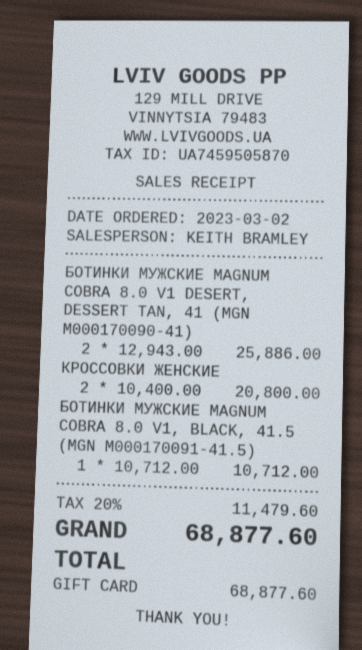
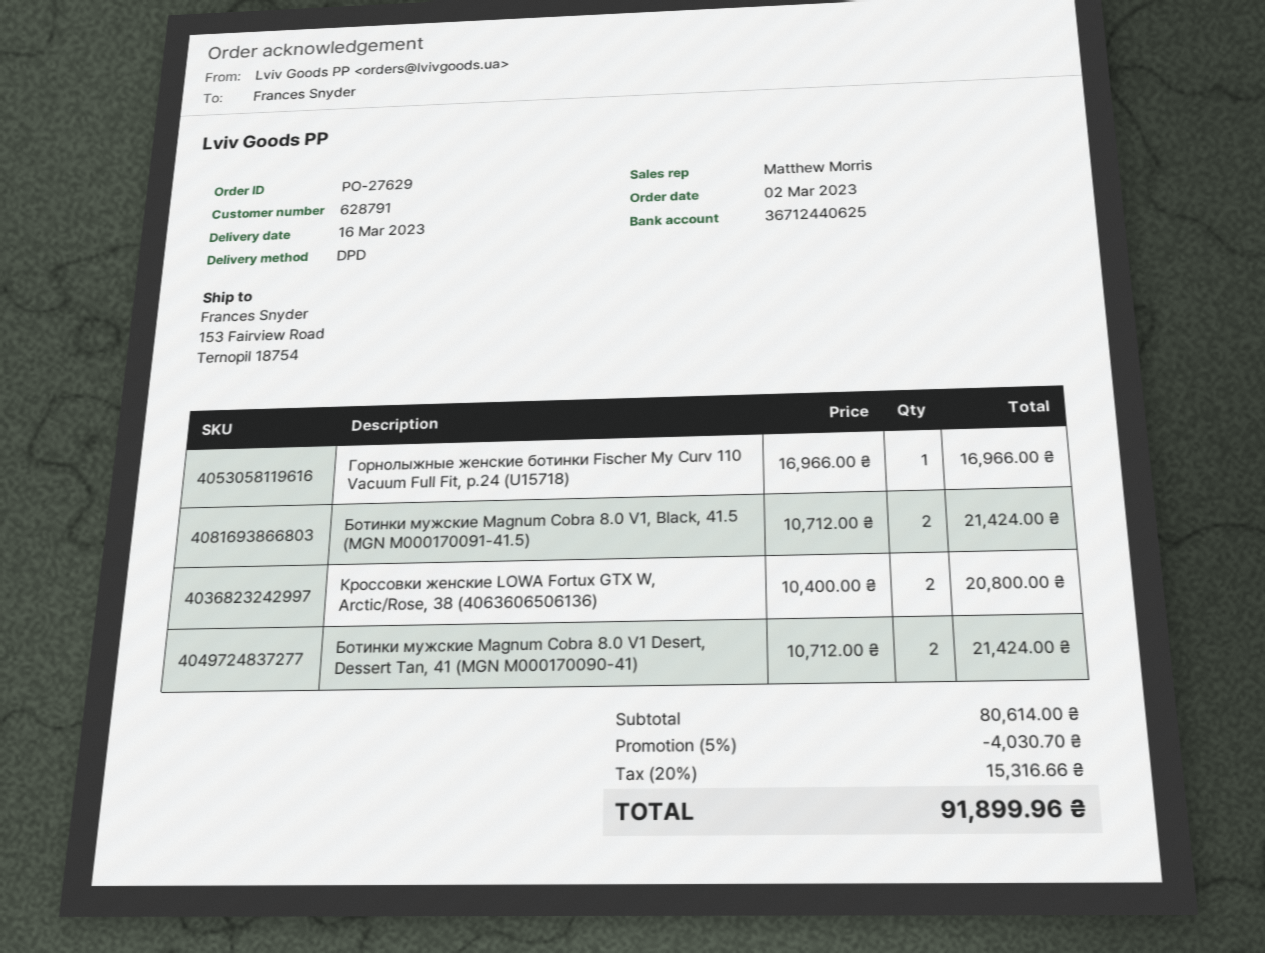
sales rep: KEITH BRAMLEY -> Matthew Morris
БОТИНКИ МУЖСКИЕ MAGNUM COBRA 8.0 V1 DESERT, DESSERT TAN, 41 (MGN M000170090-41): 2 x 12943.00 = 25886.00 -> 2 x 10712.00 = 21424.00
БОТИНКИ МУЖСКИЕ MAGNUM COBRA 8.0 V1, BLACK, 41.5 (MGN M000170091-41.5): 1 x 10712.00 = 10712.00 -> 2 x 10712.00 = 21424.00
Горнолыжные женские ботинки Fischer My Curv 110 Vacuum Full Fit, р.24 (U15718): none -> 1 x 16966.00 = 16966.00
discount: none -> 5% = 4030.70
tax: 20% = 11479.60 -> 20% = 15316.66
total: 68877.60 -> 91899.96

